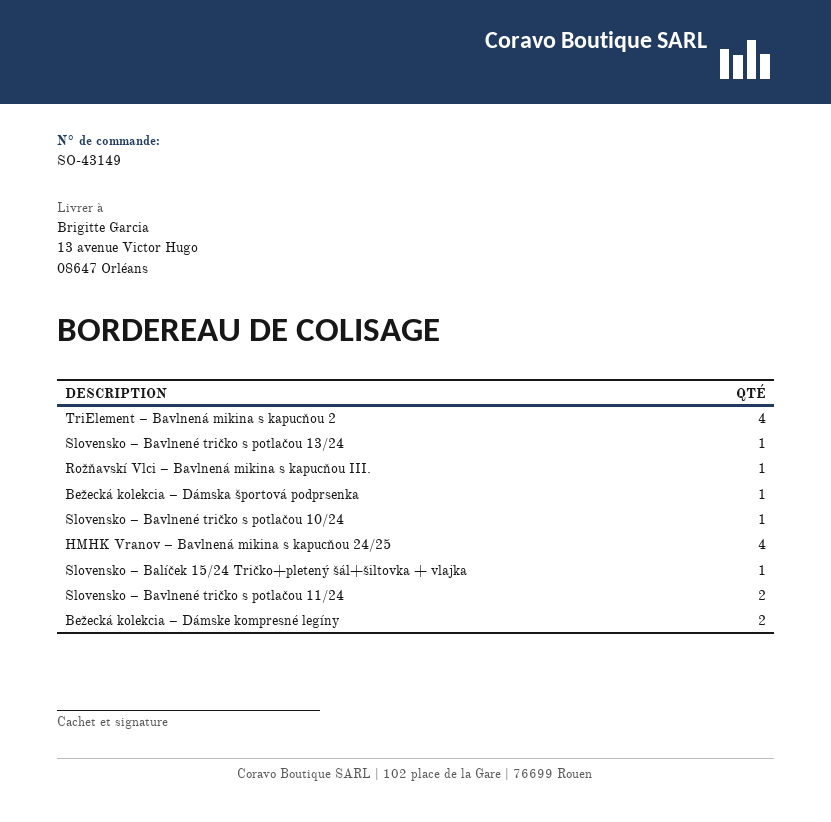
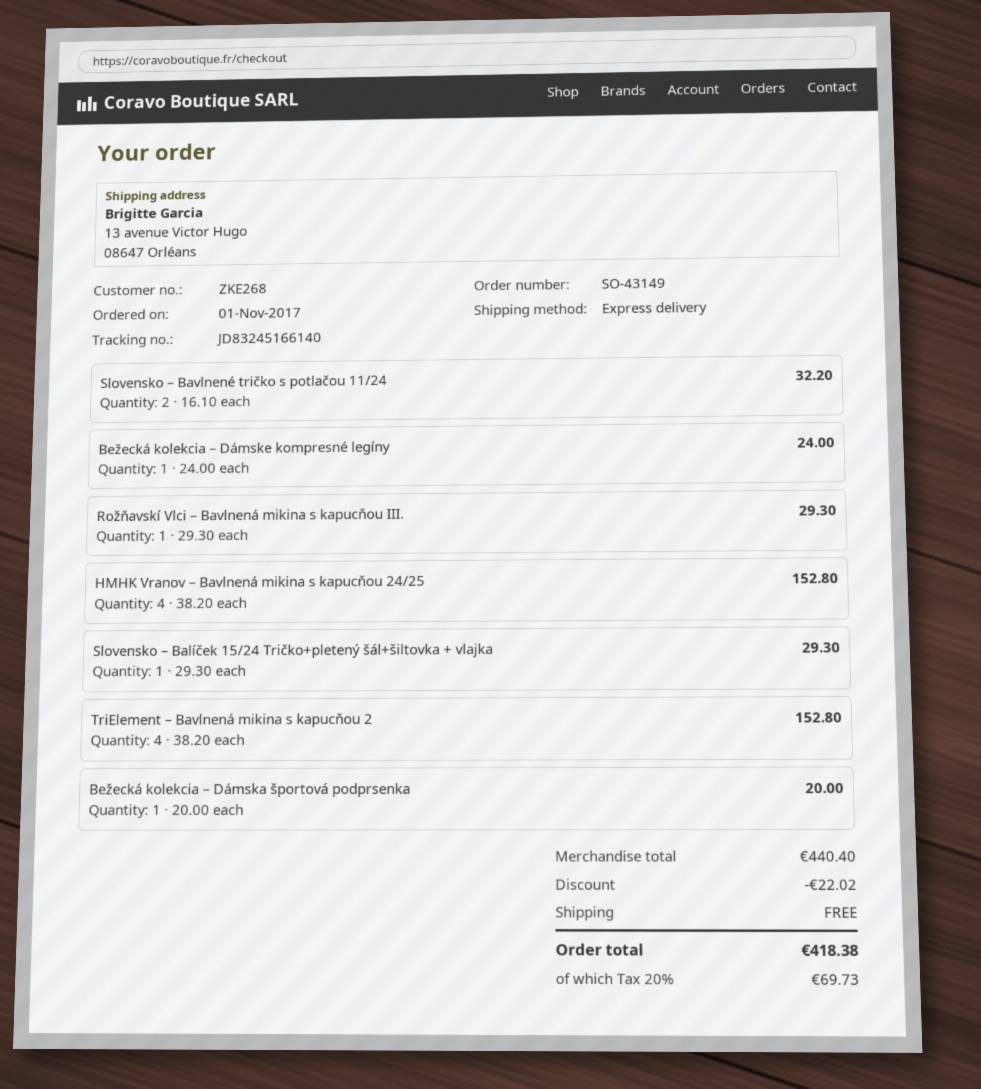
Slovensko – Bavlnené tričko s potlačou 13/24: 1 -> none
Slovensko – Bavlnené tričko s potlačou 10/24: 1 -> none
Bežecká kolekcia – Dámske kompresné legíny: 2 -> 1

